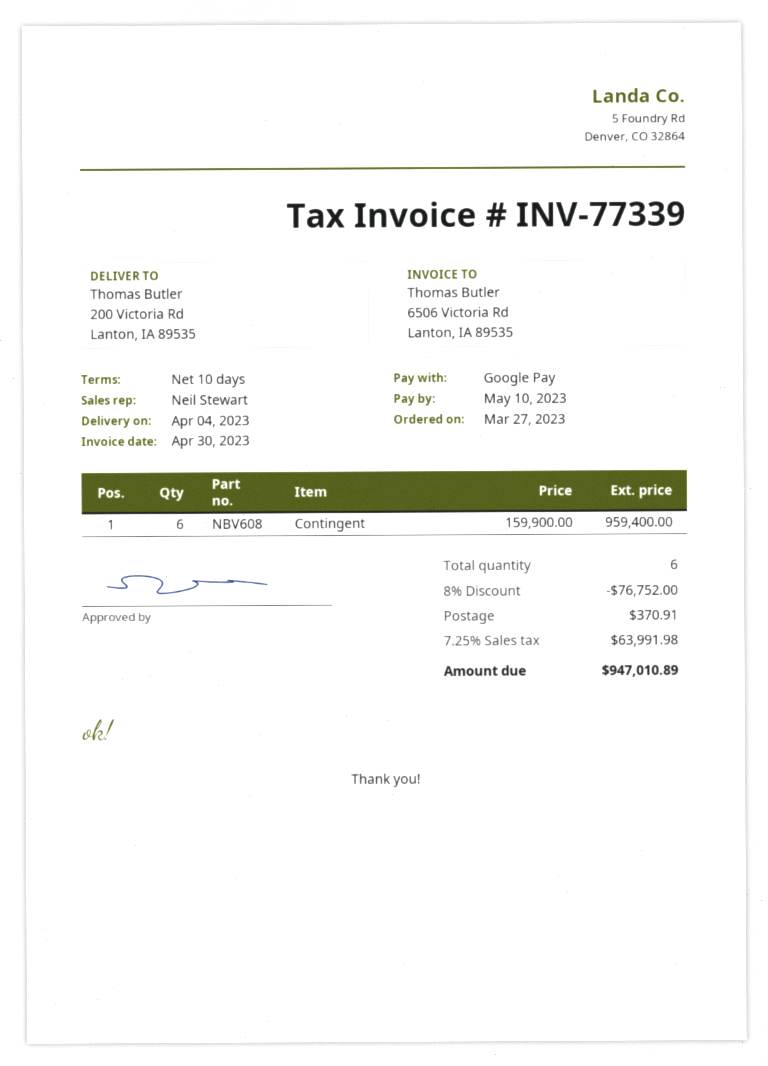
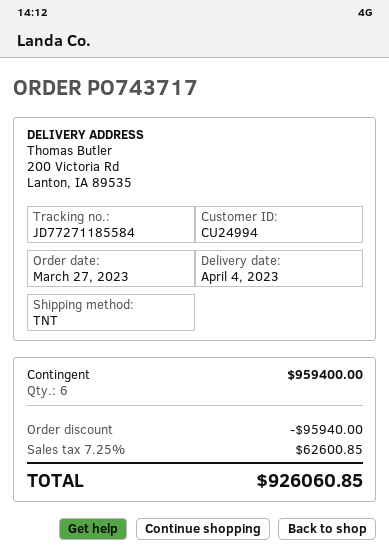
discount: 76752.00 -> 95940.00
shipping: 370.91 -> none
tax: 7.25% = 63991.98 -> 7.25% = 62600.85
total: 947010.89 -> 926060.85

